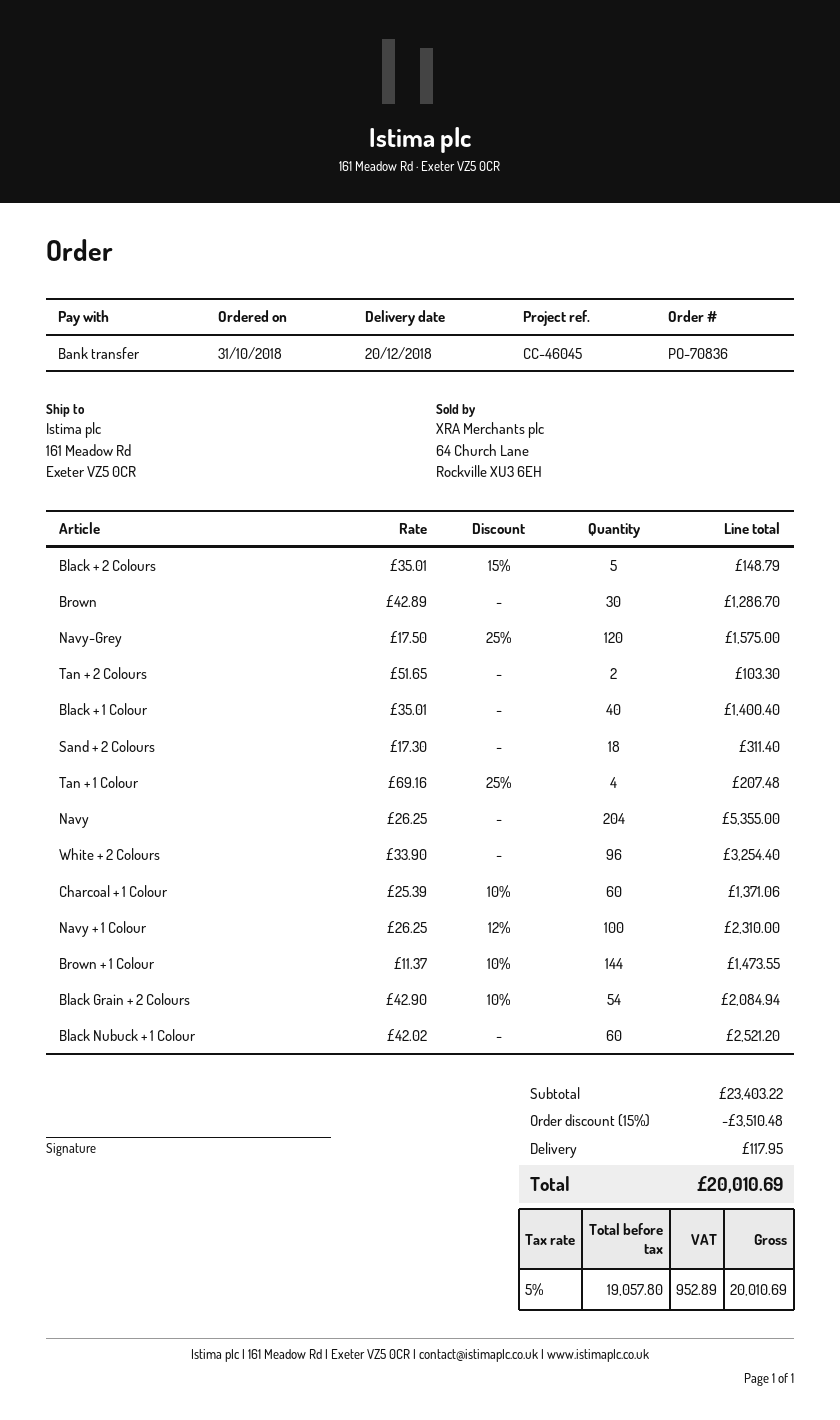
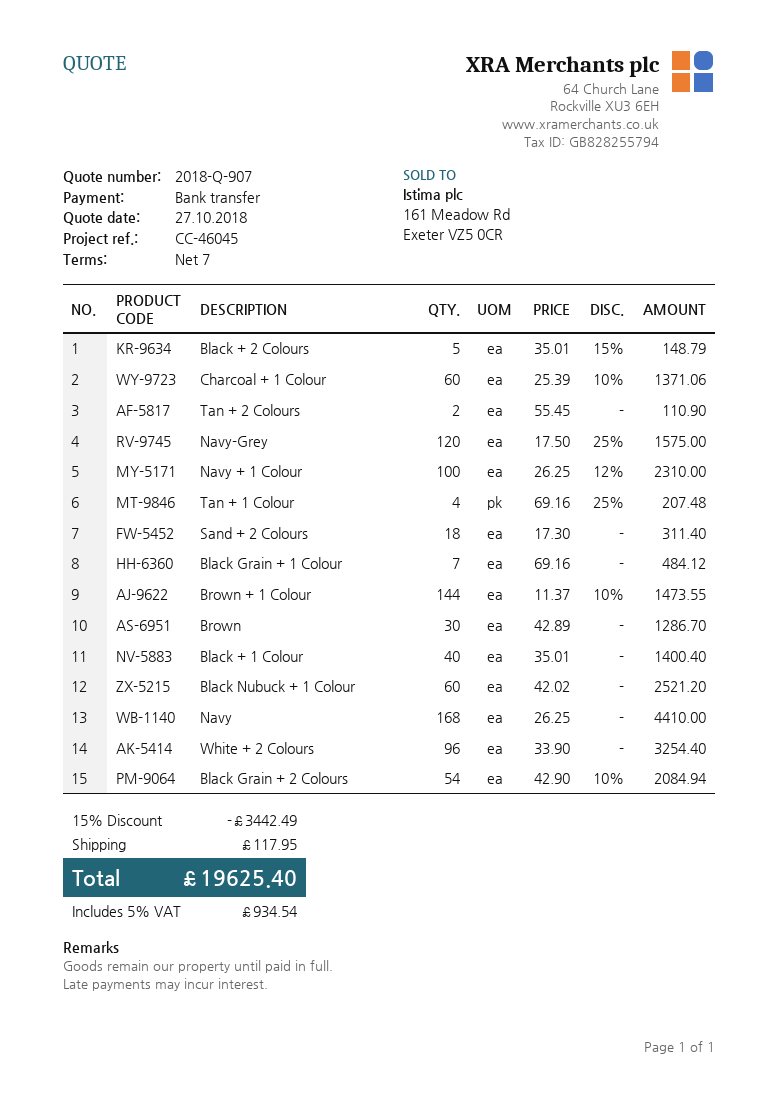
Tan + 2 Colours: 2 x 51.65 = 103.30 -> 2 x 55.45 = 110.90
Navy: 204 x 26.25 = 5355.00 -> 168 x 26.25 = 4410.00
Black Grain + 1 Colour: none -> 7 x 69.16 = 484.12
discount: 15% = 3510.48 -> 15% = 3442.49
tax: 5% = 952.89 -> 5% = 934.54
total: 20010.69 -> 19625.40

